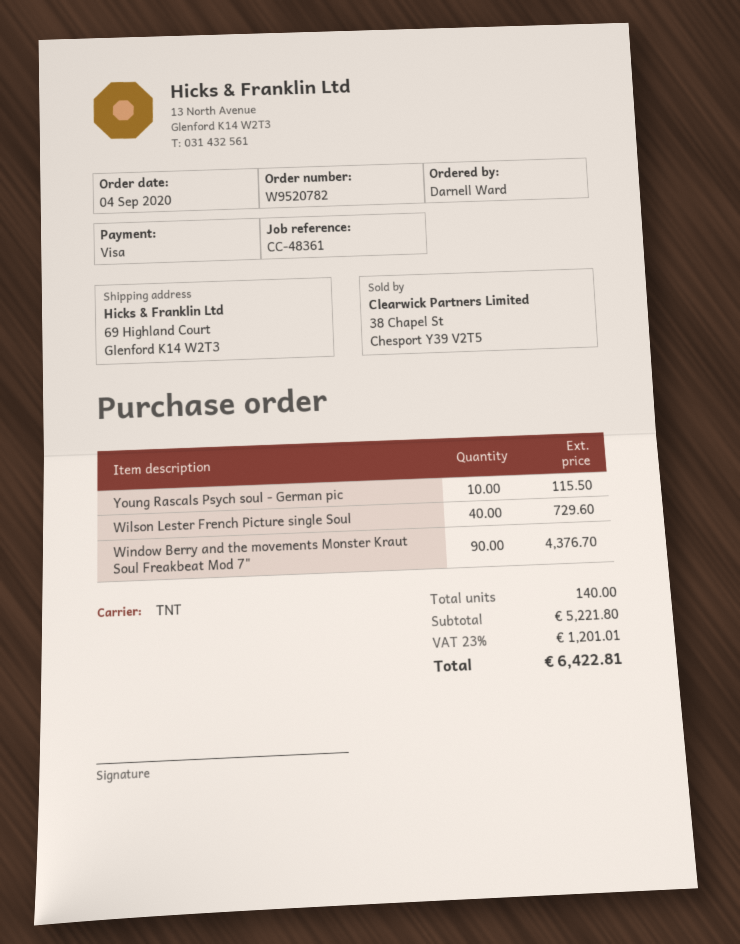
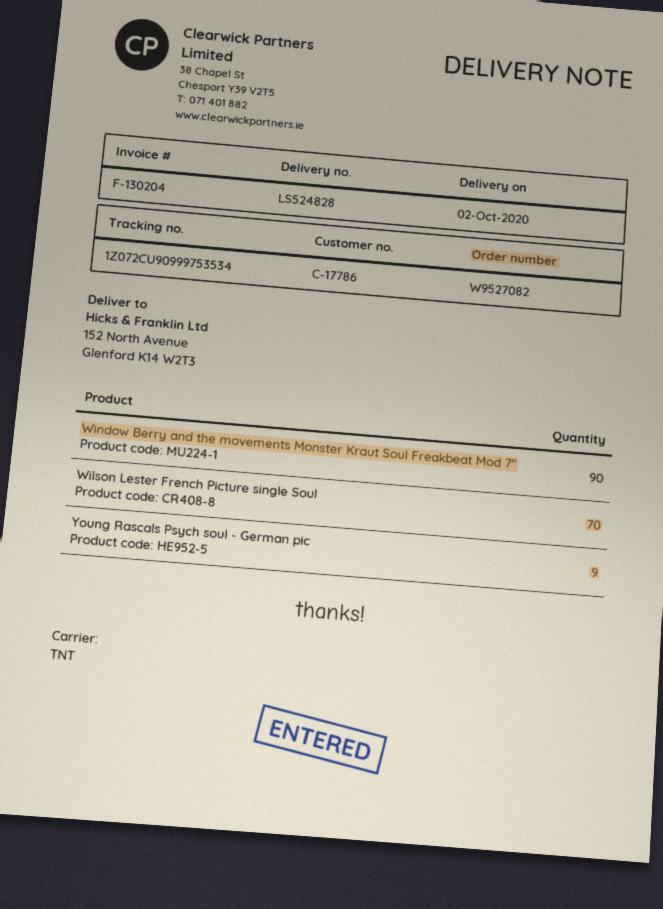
order number: W9520782 -> W9527082
ship to: 69 Highland Court, Glenford K14 W2T3 -> 152 North Avenue, Glenford K14 W2T3
Young Rascals Psych soul - German pic: 10 -> 9
Wilson Lester French Picture single Soul: 40 -> 70

